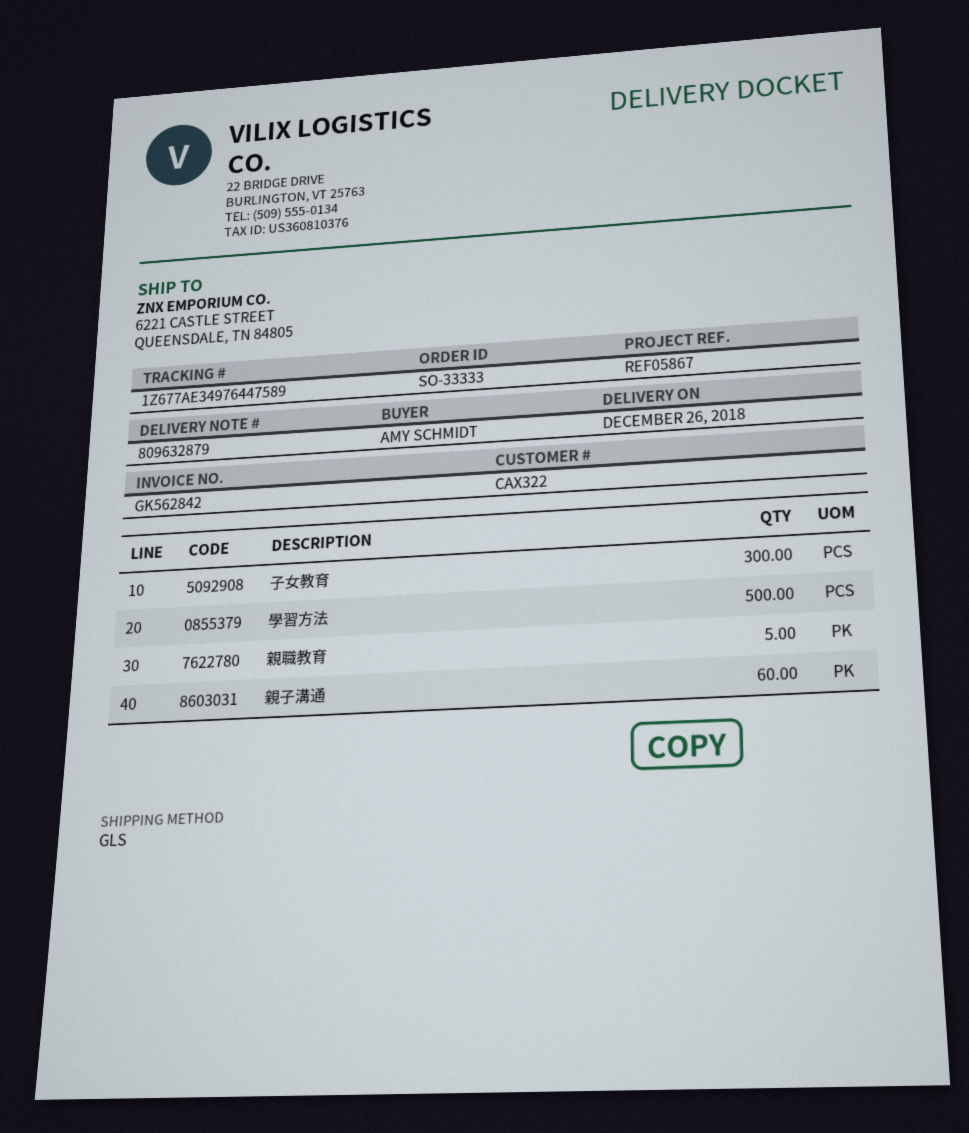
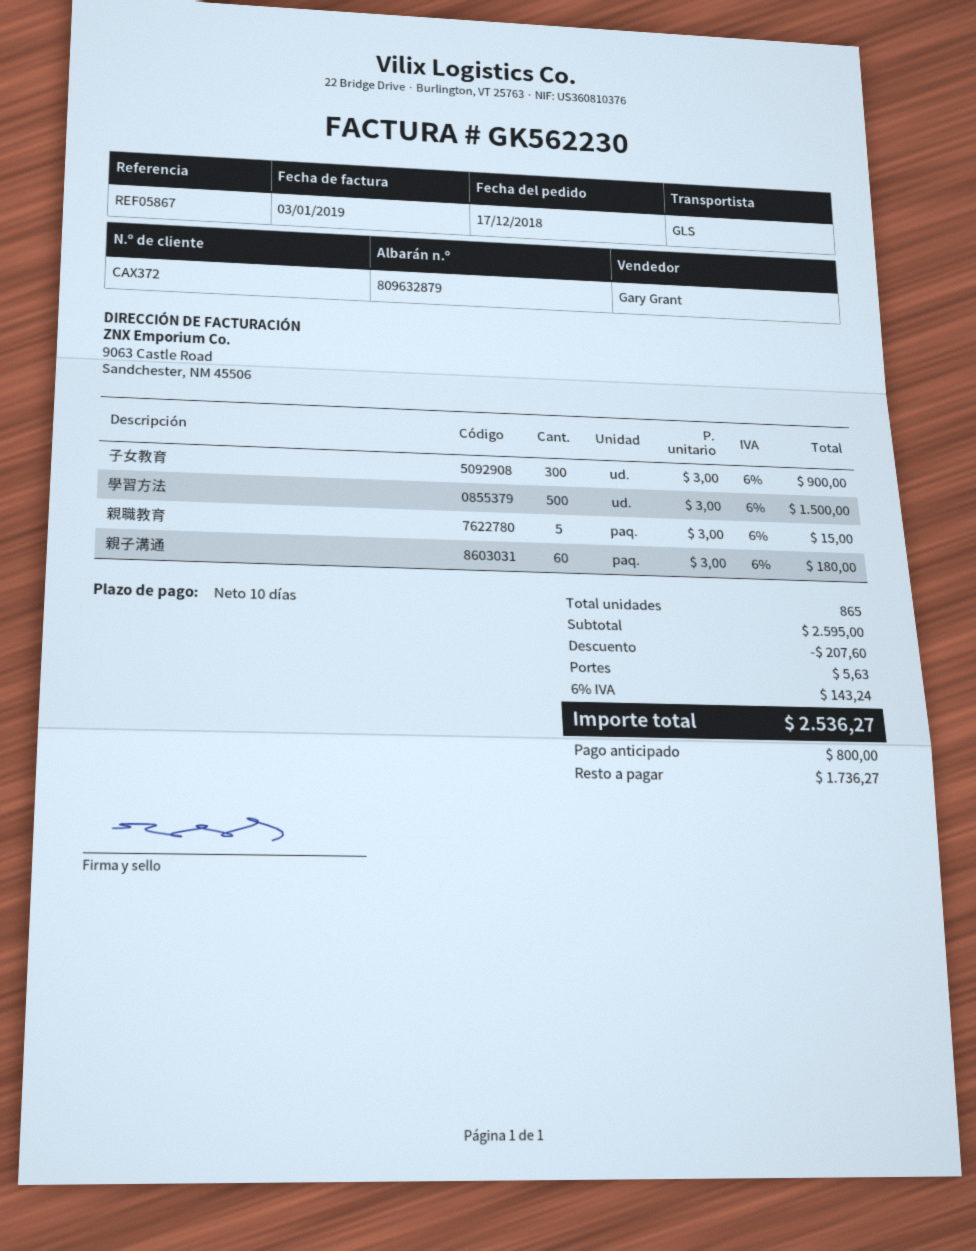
invoice number: GK562842 -> GK562230
customer number: CAX322 -> CAX372

